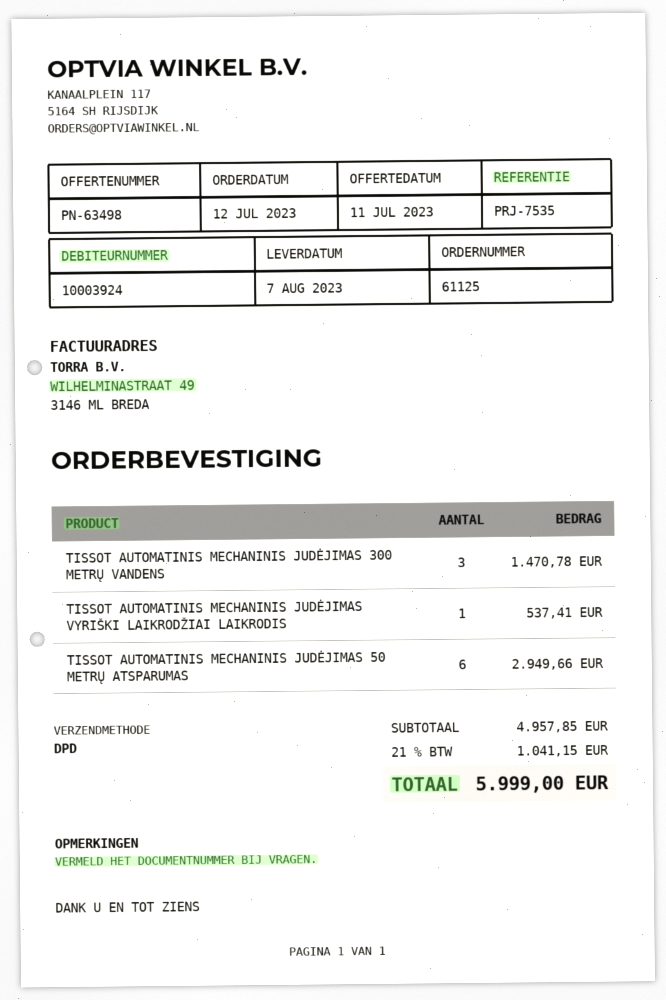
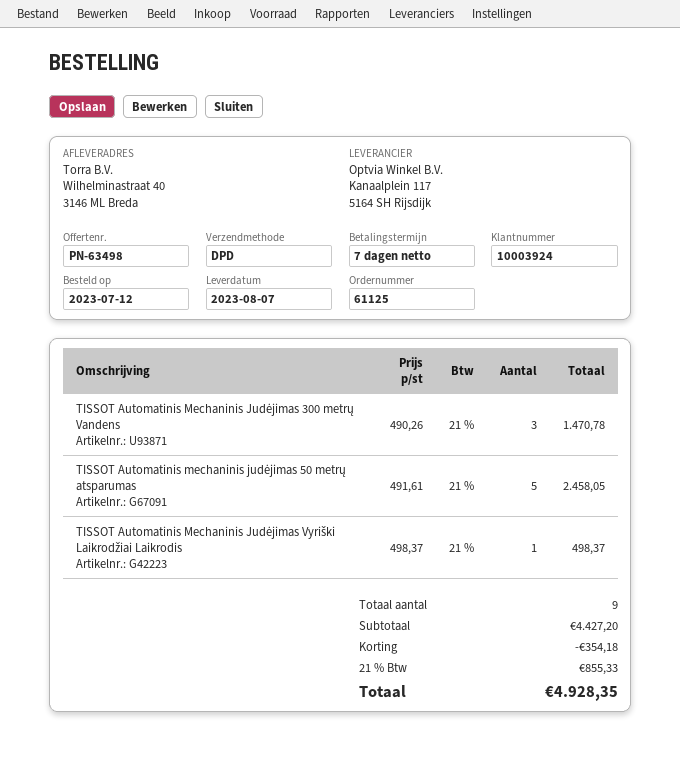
TISSOT AUTOMATINIS MECHANINIS JUDĖJIMAS VYRIŠKI LAIKRODŽIAI LAIKRODIS: 1 for 537.41 -> 1 for 498.37
TISSOT AUTOMATINIS MECHANINIS JUDĖJIMAS 50 METRŲ ATSPARUMAS: 6 for 2949.66 -> 5 for 2458.05
subtotal: 4957.85 -> 4427.20
discount: none -> 354.18
tax: 21% = 1041.15 -> 21% = 855.33
total: 5999.00 -> 4928.35

